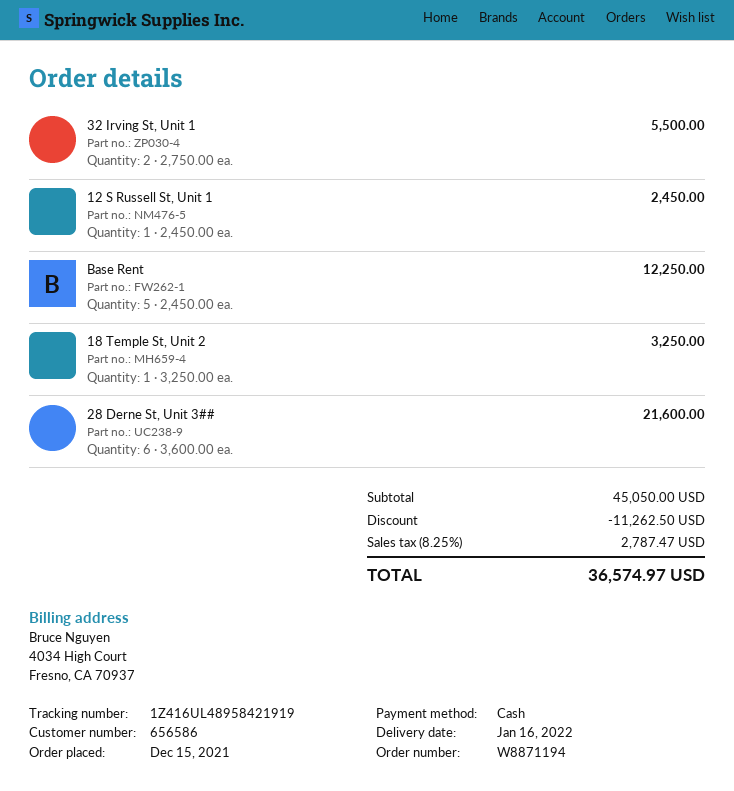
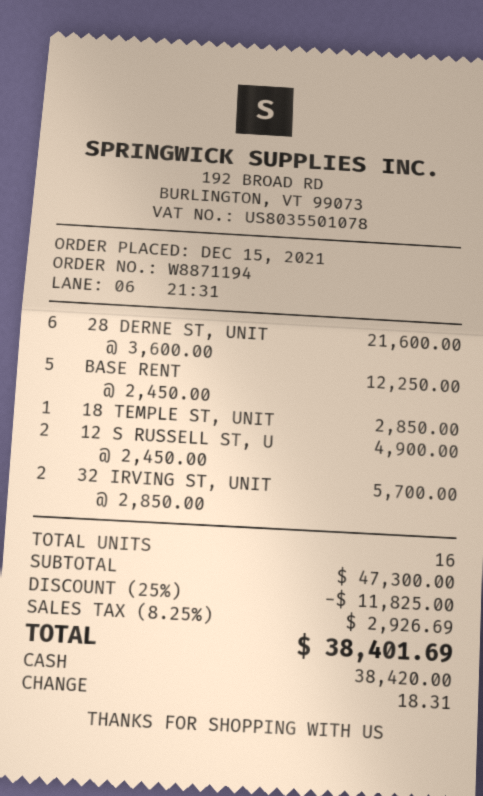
32 Irving St, Unit 1: 2 x 2750.00 = 5500.00 -> 2 x 2850.00 = 5700.00
12 S Russell St, Unit 1: 1 x 2450.00 = 2450.00 -> 2 x 2450.00 = 4900.00
18 Temple St, Unit 2: 1 x 3250.00 = 3250.00 -> 1 x 2850.00 = 2850.00
subtotal: 45050.00 -> 47300.00
discount: 11262.50 -> 11825.00
tax: 8.25% = 2787.47 -> 8.25% = 2926.69
total: 36574.97 -> 38401.69

